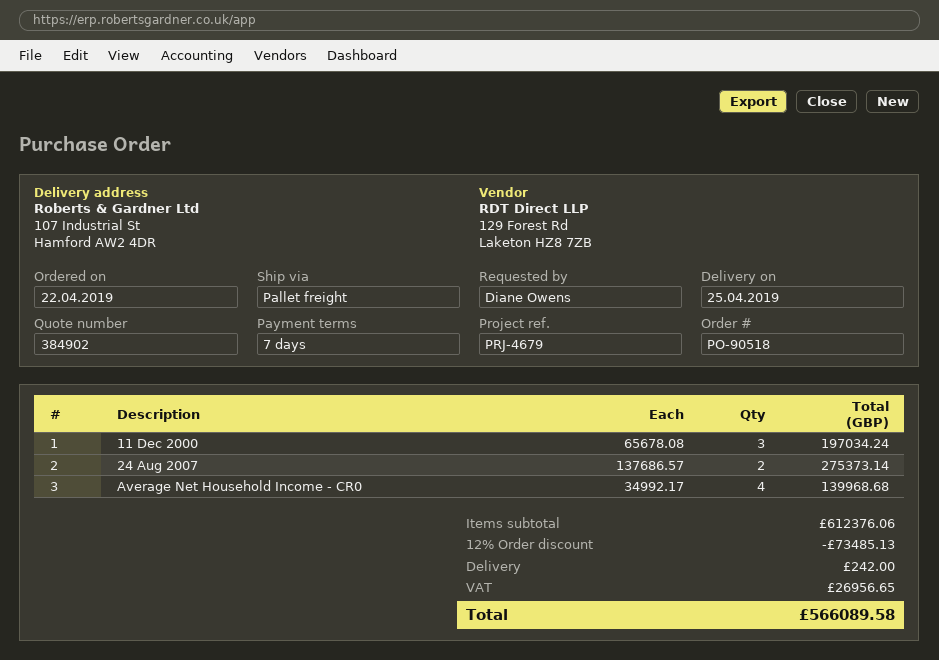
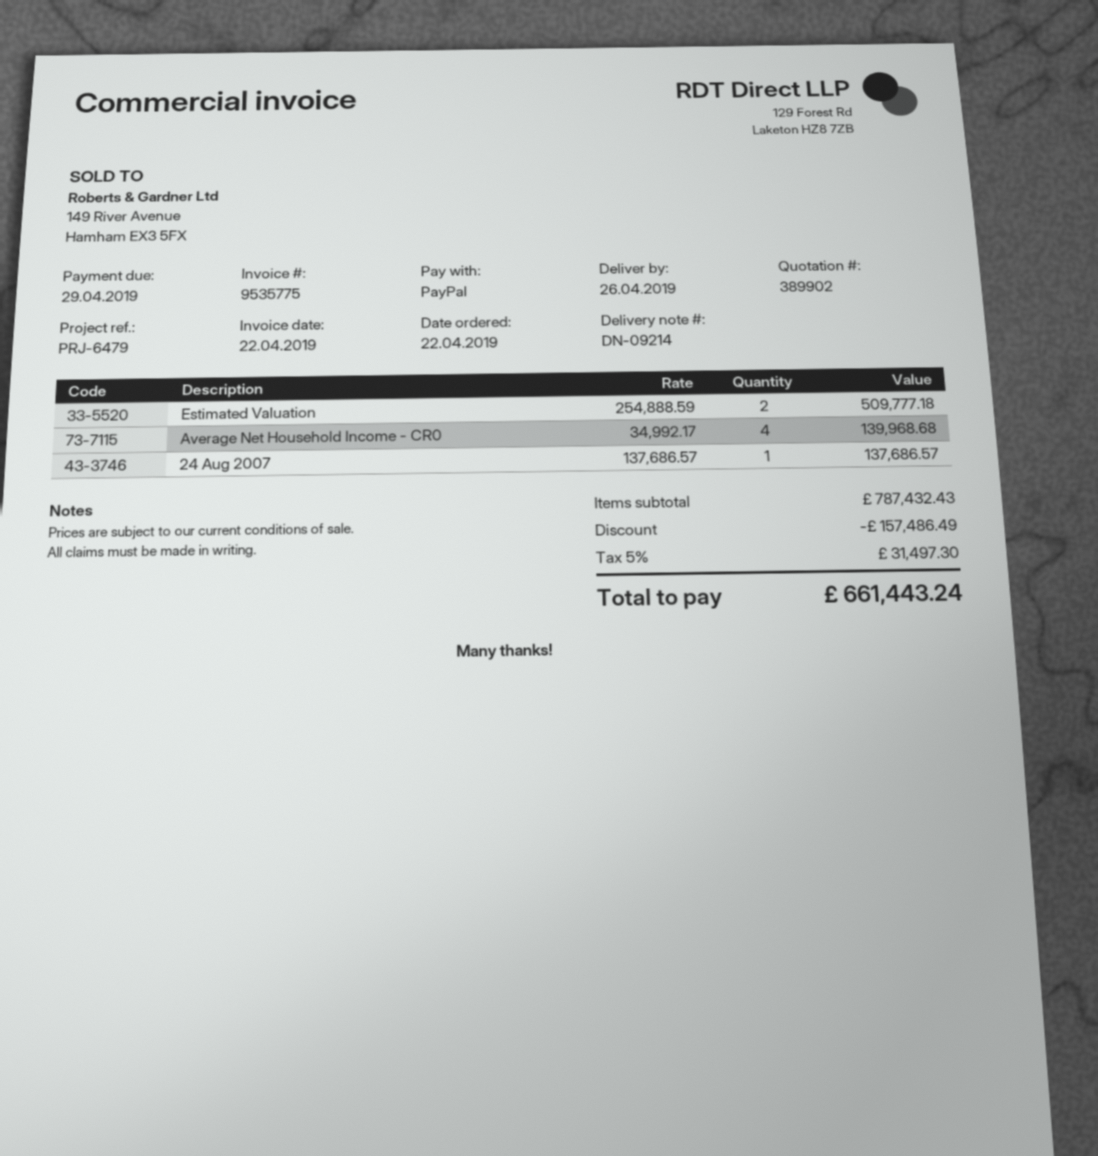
quote number: 384902 -> 389902
delivery date: 2019-04-25 -> 2019-04-26
reference: PRJ-4679 -> PRJ-6479
11 Dec 2000: 3 x 65678.08 = 197034.24 -> none
24 Aug 2007: 2 x 137686.57 = 275373.14 -> 1 x 137686.57 = 137686.57
Estimated Valuation: none -> 2 x 254888.59 = 509777.18
subtotal: 612376.06 -> 787432.43
discount: 73485.13 -> 157486.49
shipping: 242.00 -> none
tax: 26956.65 -> 31497.30
total: 566089.58 -> 661443.24

